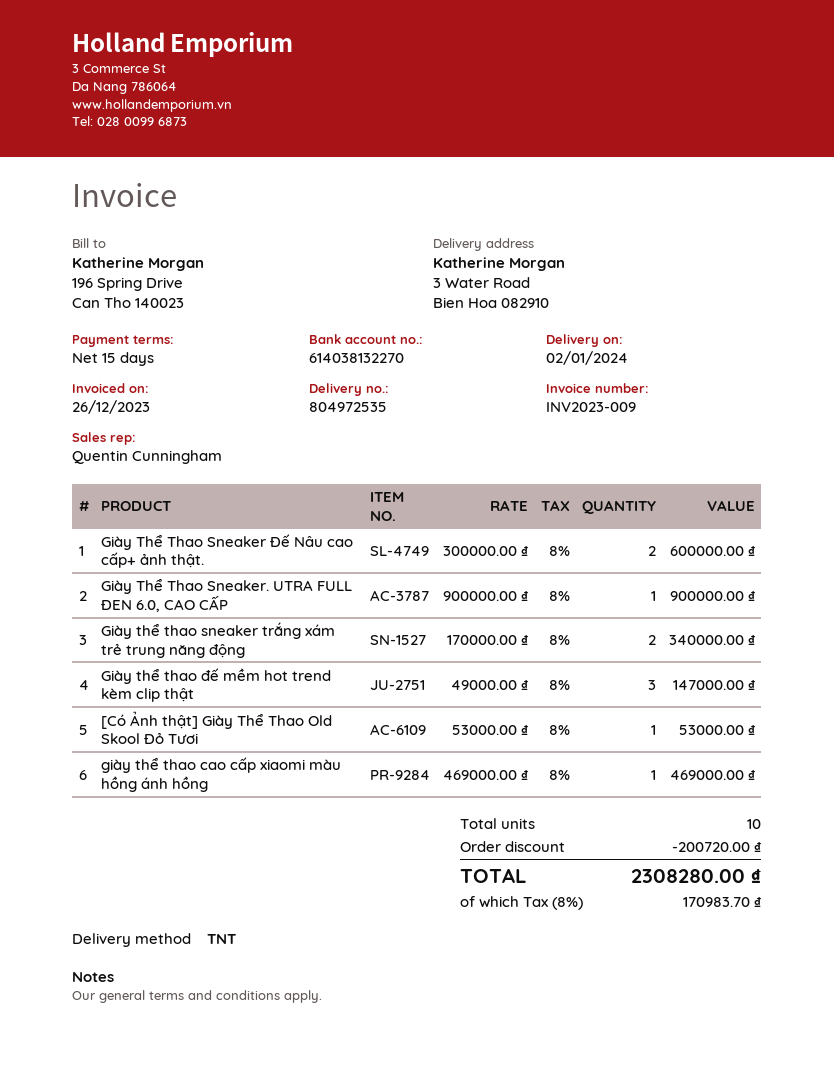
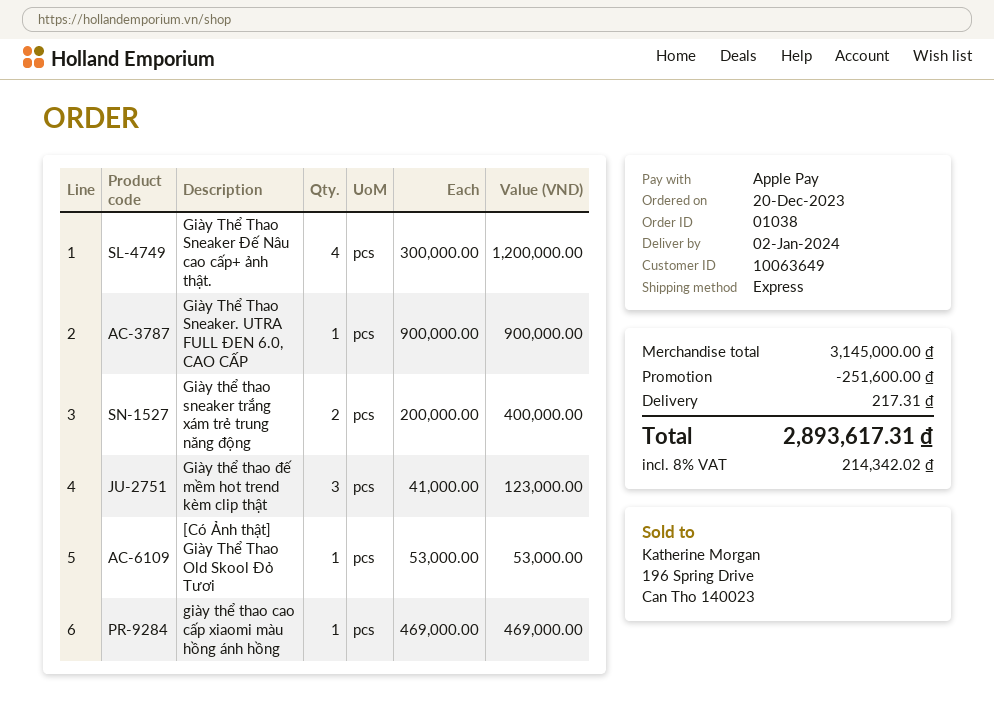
shipping method: TNT -> express
Giày Thể Thao Sneaker Đế Nâu cao cấp+ ảnh thật.: 2 x 300000.00 = 600000.00 -> 4 x 300000.00 = 1200000.00
Giày thể thao sneaker trắng xám trẻ trung năng động: 2 x 170000.00 = 340000.00 -> 2 x 200000.00 = 400000.00
Giày thể thao đế mềm hot trend kèm clip thật: 3 x 49000.00 = 147000.00 -> 3 x 41000.00 = 123000.00
discount: 200720.00 -> 251600.00
shipping: none -> 217.31
tax: 8% = 170983.70 -> 8% = 214342.02
total: 2308280.00 -> 2893617.31

